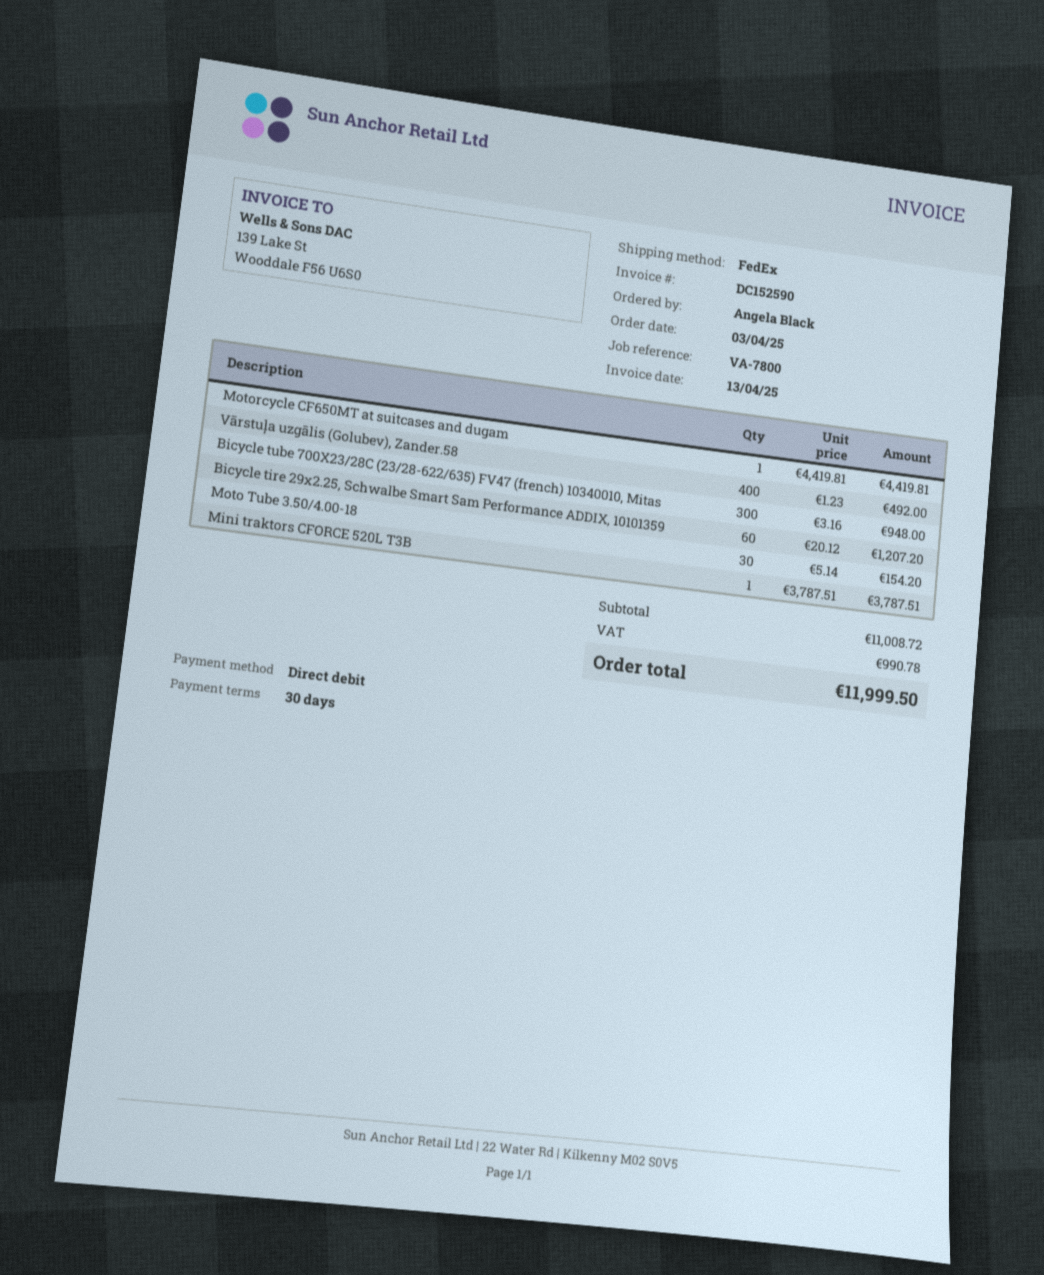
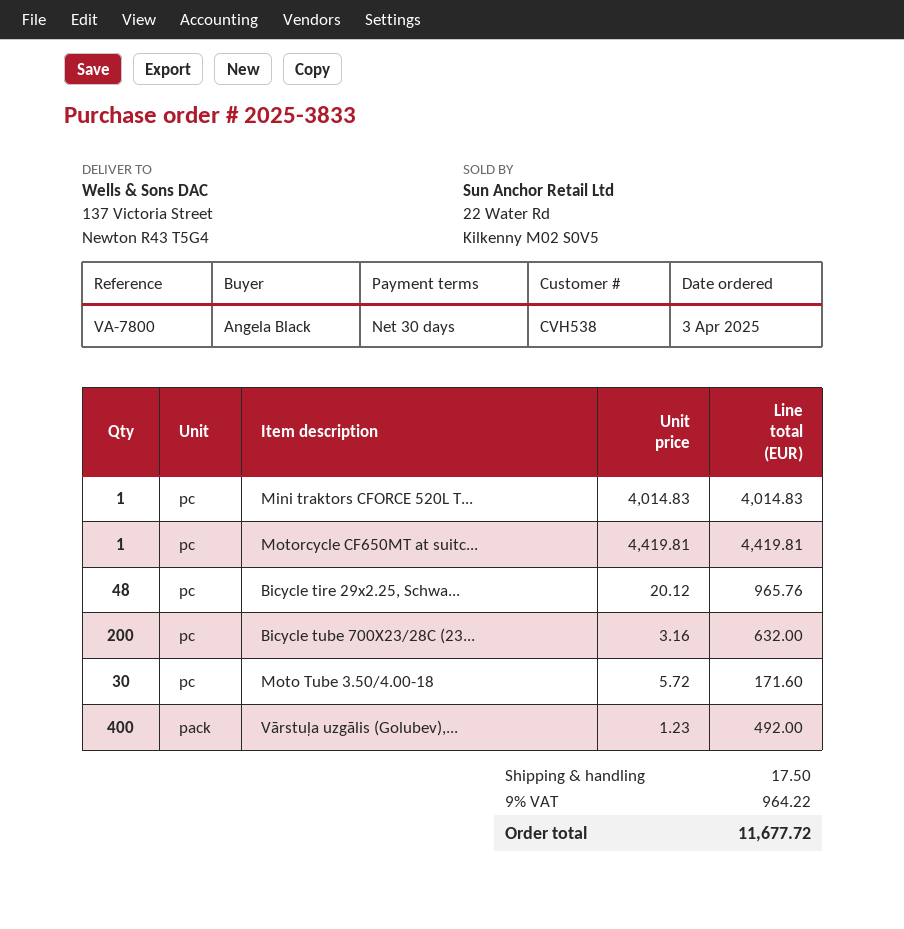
Bicycle tube 700X23/28C (23/28-622/635) FV47 (french) 10340010, Mitas: 300 x 3.16 = 948.00 -> 200 x 3.16 = 632.00
Bicycle tire 29x2.25, Schwalbe Smart Sam Performance ADDIX, 10101359: 60 x 20.12 = 1207.20 -> 48 x 20.12 = 965.76
Moto Tube 3.50/4.00-18: 30 x 5.14 = 154.20 -> 30 x 5.72 = 171.60
Mini traktors CFORCE 520L T3B: 1 x 3787.51 = 3787.51 -> 1 x 4014.83 = 4014.83
shipping: none -> 17.50
tax: 990.78 -> 964.22
total: 11999.50 -> 11677.72

